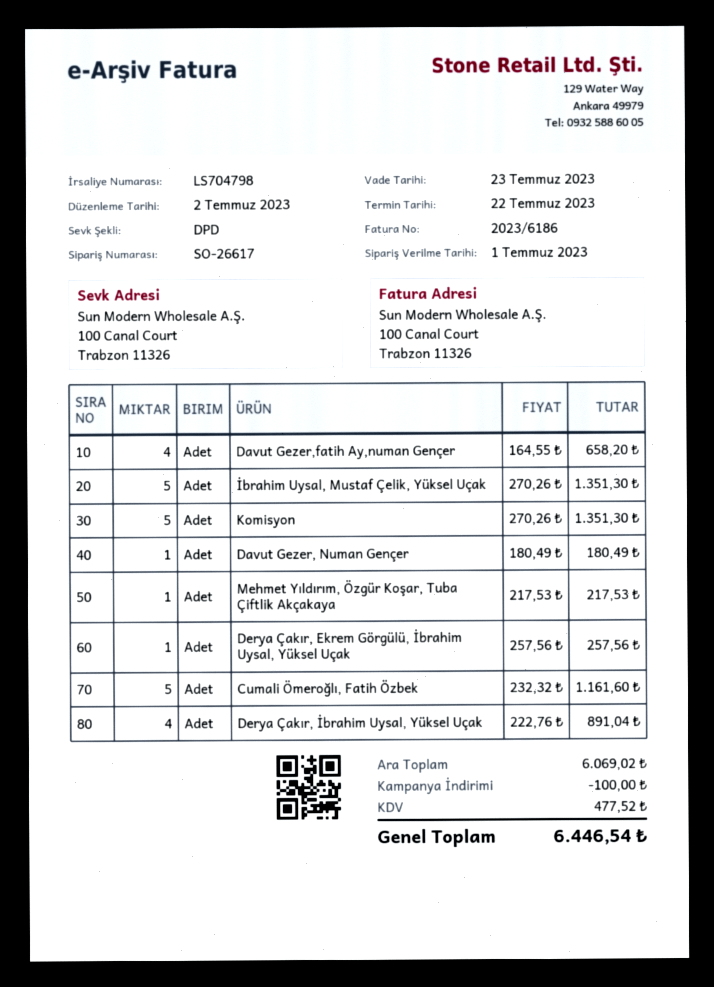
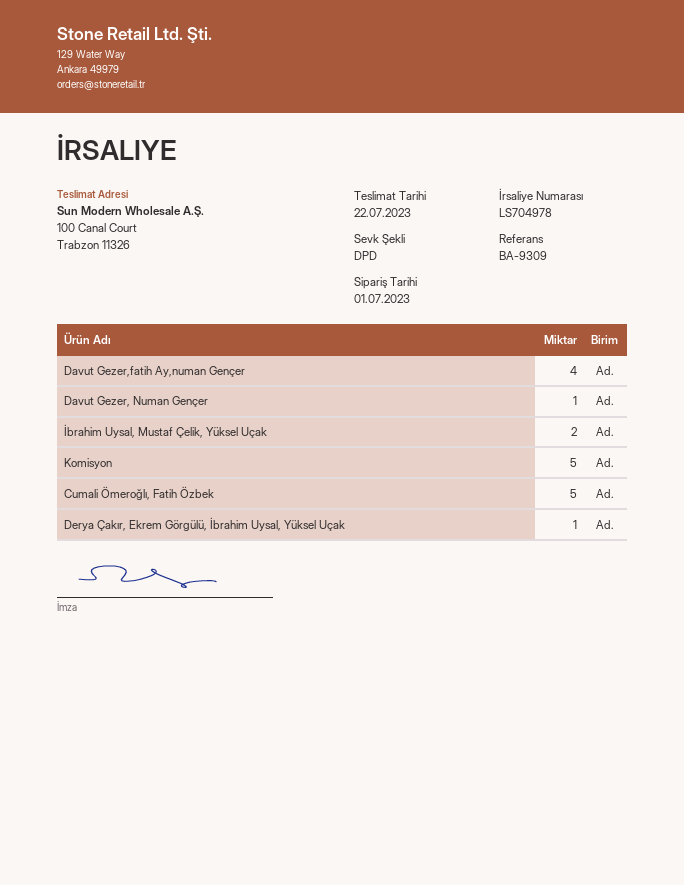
delivery note number: LS704798 -> LS704978
İbrahim Uysal, Mustaf Çelik, Yüksel Uçak: 5 -> 2
Mehmet Yıldırım, Özgür Koşar, Tuba Çiftlik Akçakaya: 1 -> none
Derya Çakır, İbrahim Uysal, Yüksel Uçak: 4 -> none

